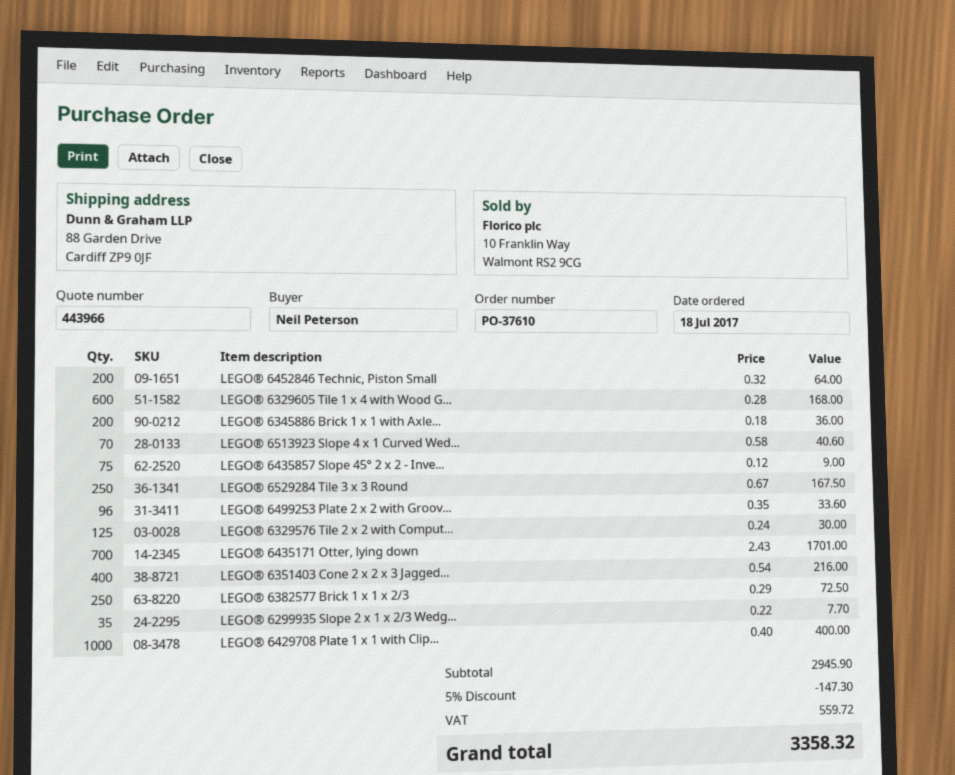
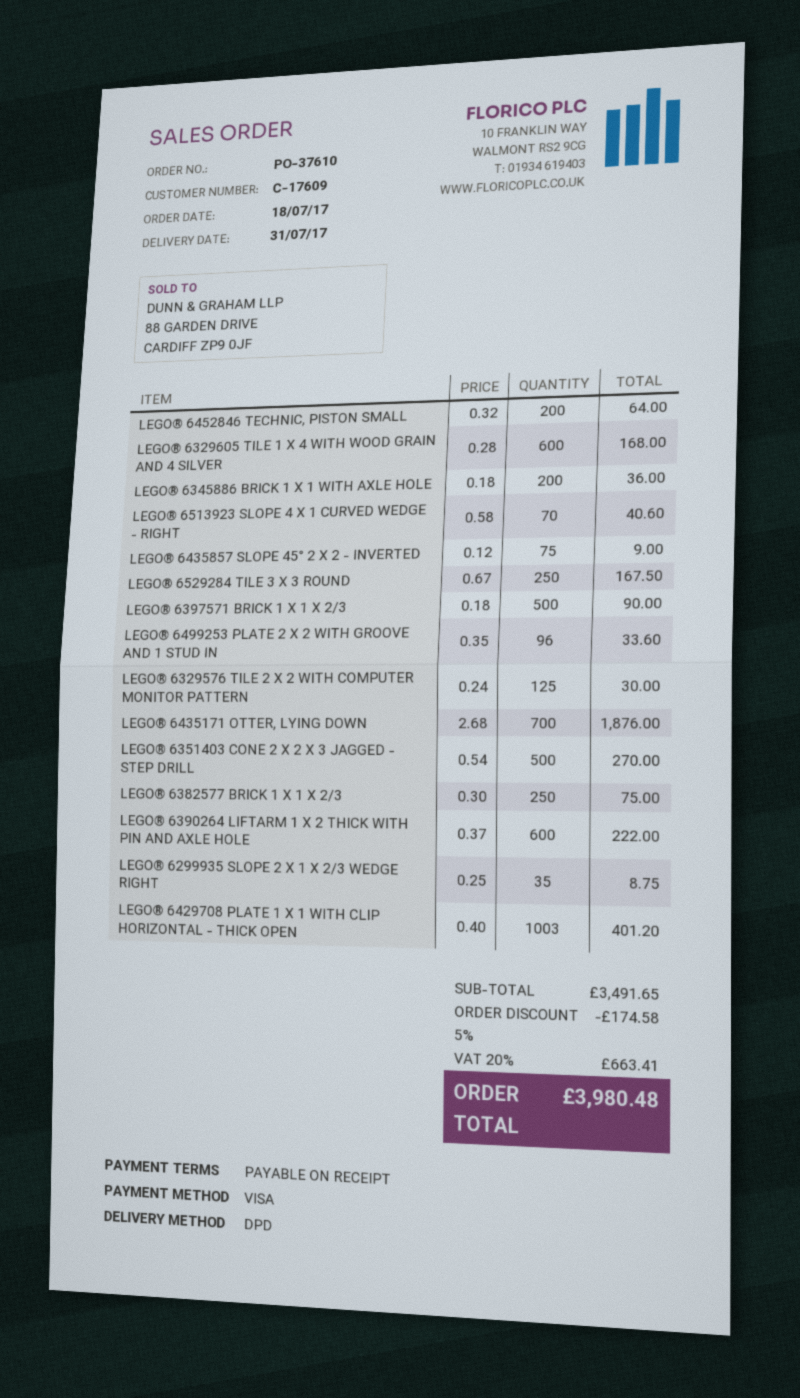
LEGO® 6435171 Otter, lying down: 700 x 2.43 = 1701.00 -> 700 x 2.68 = 1876.00
LEGO® 6351403 Cone 2 x 2 x 3 Jagged...: 400 x 0.54 = 216.00 -> 500 x 0.54 = 270.00
LEGO® 6382577 Brick 1 x 1 x 2/3: 250 x 0.29 = 72.50 -> 250 x 0.30 = 75.00
LEGO® 6299935 Slope 2 x 1 x 2/3 Wedg...: 35 x 0.22 = 7.70 -> 35 x 0.25 = 8.75
LEGO® 6429708 Plate 1 x 1 with Clip...: 1000 x 0.40 = 400.00 -> 1003 x 0.40 = 401.20
LEGO® 6397571 BRICK 1 X 1 X 2/3: none -> 500 x 0.18 = 90.00
LEGO® 6390264 LIFTARM 1 X 2 THICK WITH PIN AND AXLE HOLE: none -> 600 x 0.37 = 222.00
subtotal: 2945.90 -> 3491.65
discount: 5% = 147.30 -> 5% = 174.58
tax: 559.72 -> 663.41
total: 3358.32 -> 3980.48

